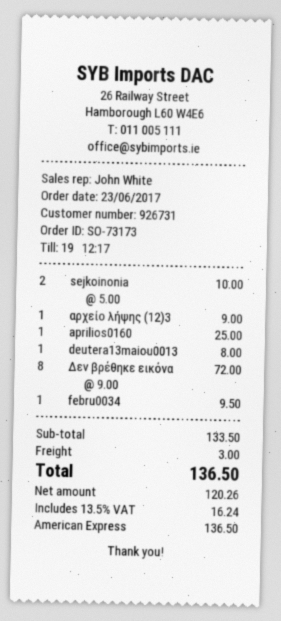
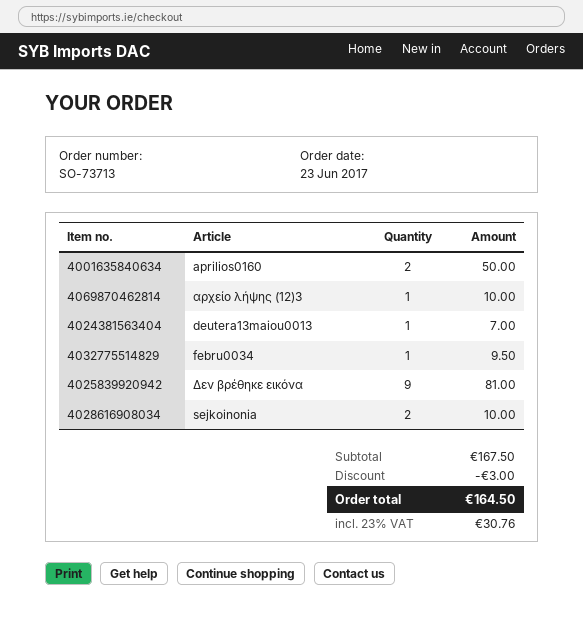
order number: SO-73173 -> SO-73713
αρχείο λήψης (12)3: 1 for 9.00 -> 1 for 10.00
aprilios0160: 1 for 25.00 -> 2 for 50.00
deutera13maiou0013: 1 for 8.00 -> 1 for 7.00
Δεν βρέθηκε εικόνα: 8 for 72.00 -> 9 for 81.00
subtotal: 133.50 -> 167.50
discount: none -> 3.00
shipping: 3.00 -> none
tax: 13.5% = 16.24 -> 23% = 30.76
total: 136.50 -> 164.50

